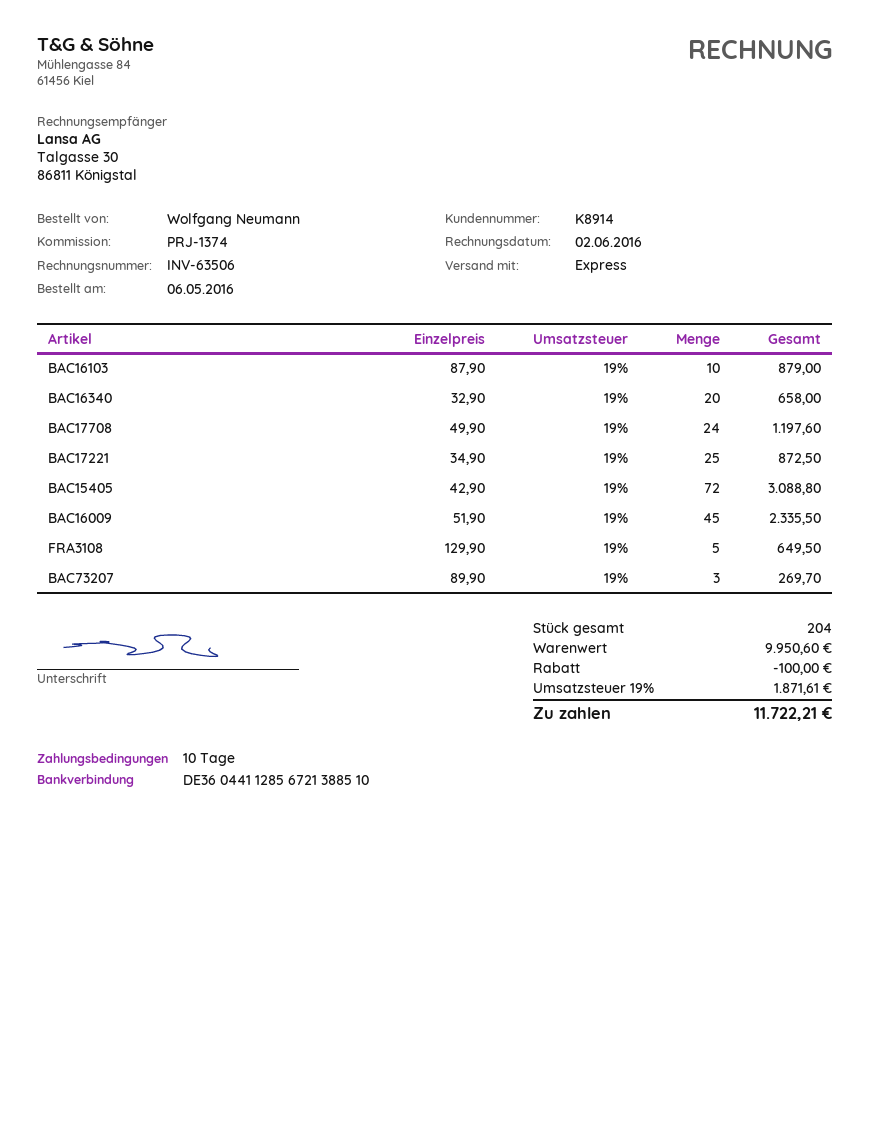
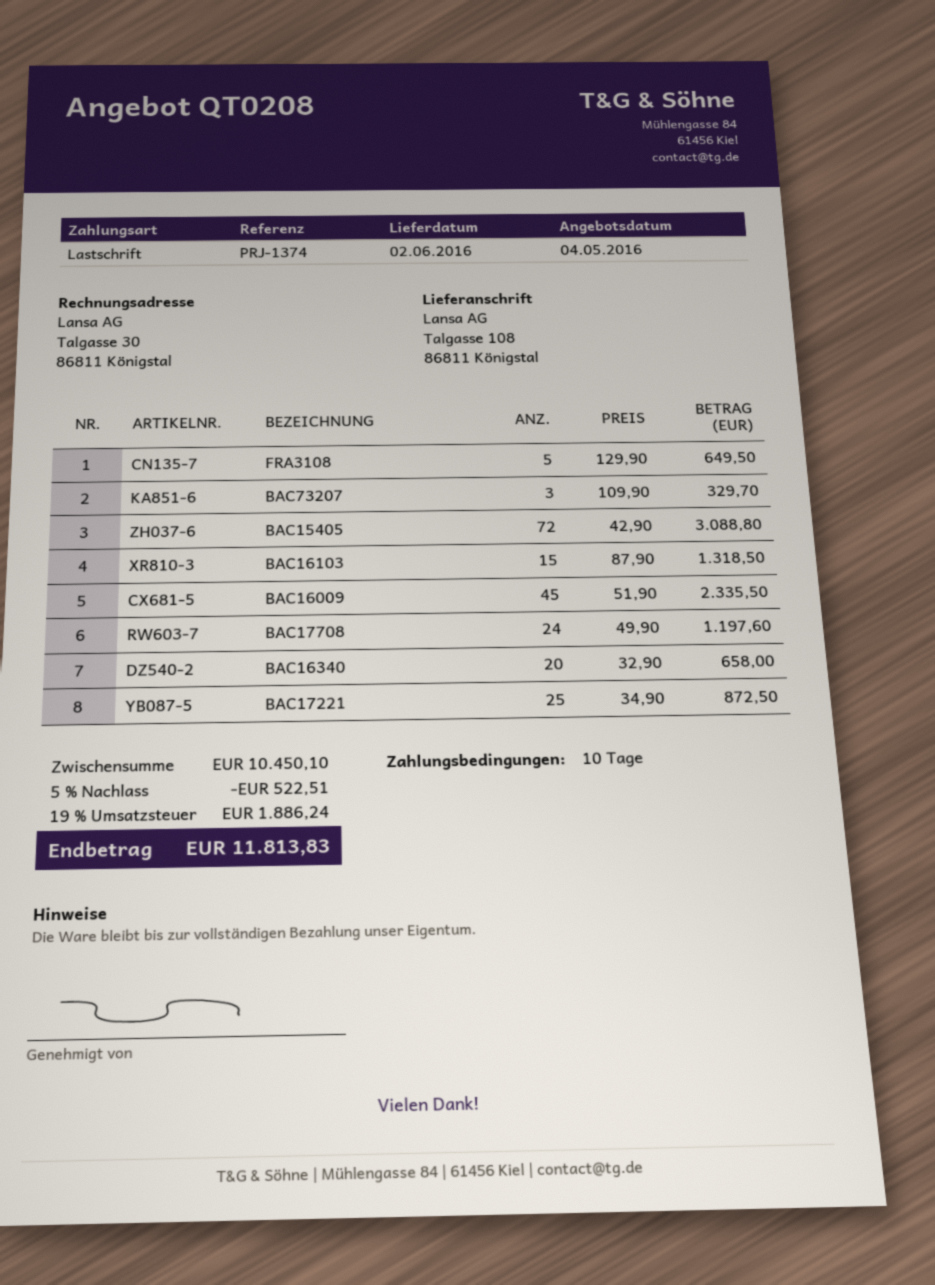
BAC16103: 10 x 87.90 = 879.00 -> 15 x 87.90 = 1318.50
BAC73207: 3 x 89.90 = 269.70 -> 3 x 109.90 = 329.70
subtotal: 9950.60 -> 10450.10
discount: 100.00 -> 522.51
tax: 19% = 1871.61 -> 19% = 1886.24
total: 11722.21 -> 11813.83

